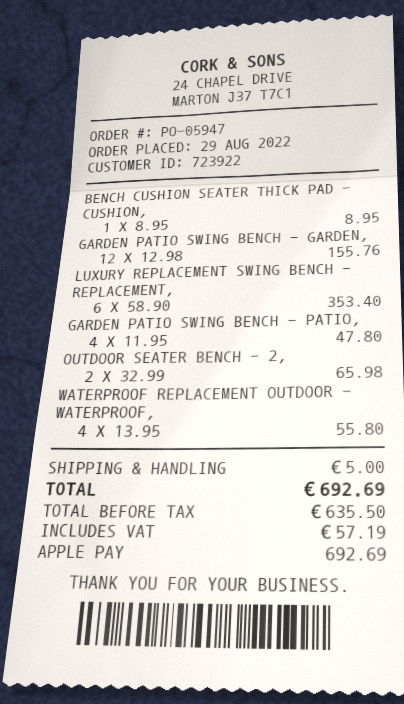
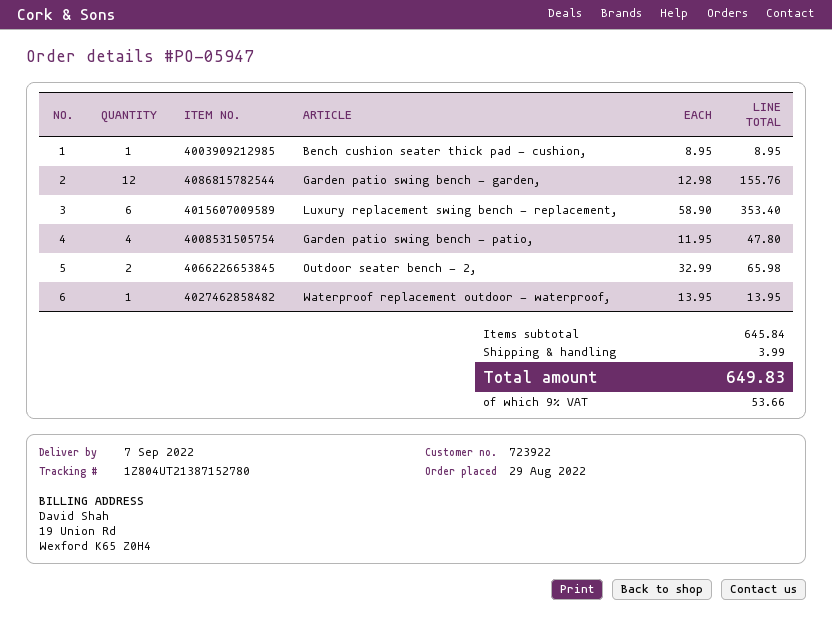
WATERPROOF REPLACEMENT OUTDOOR - WATERPROOF,: 4 x 13.95 = 55.80 -> 1 x 13.95 = 13.95
shipping: 5.00 -> 3.99
tax: 57.19 -> 53.66
total: 692.69 -> 649.83

